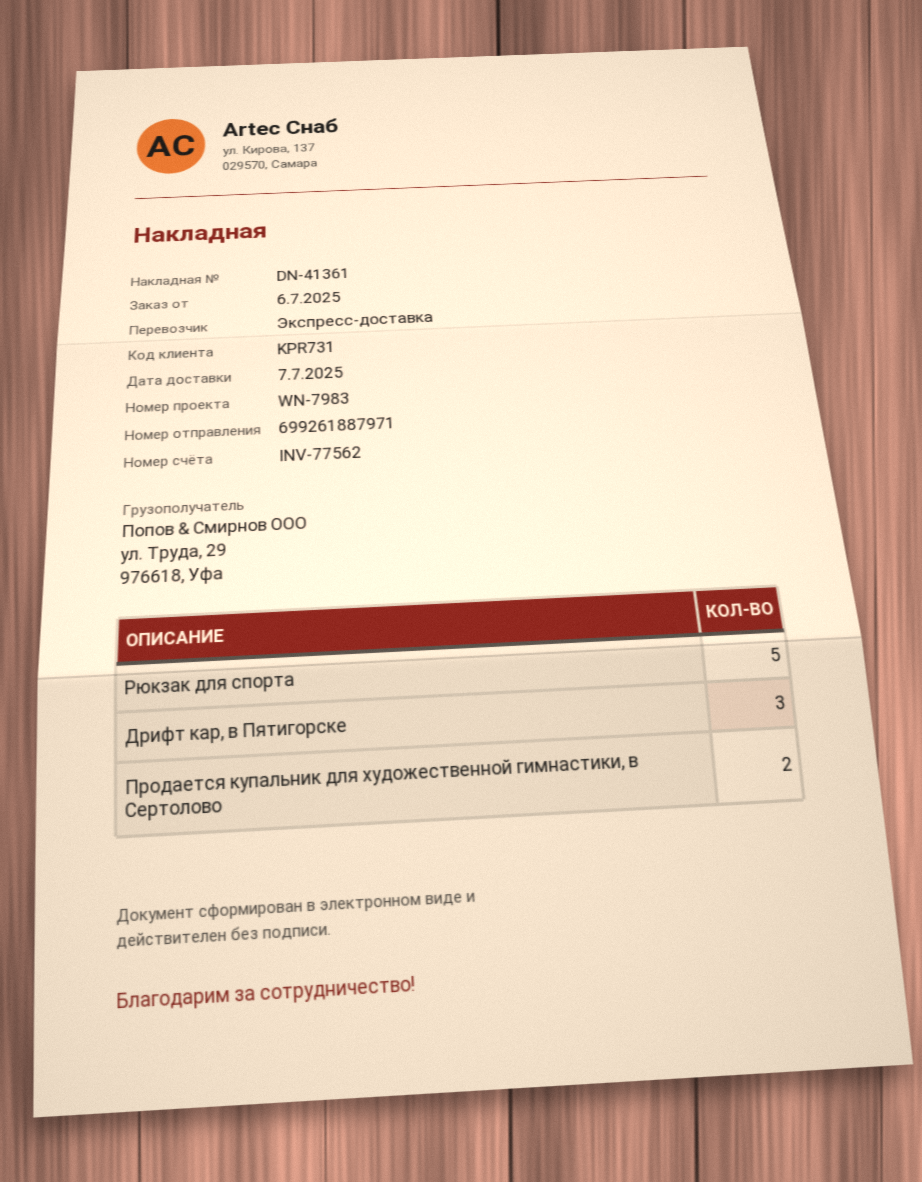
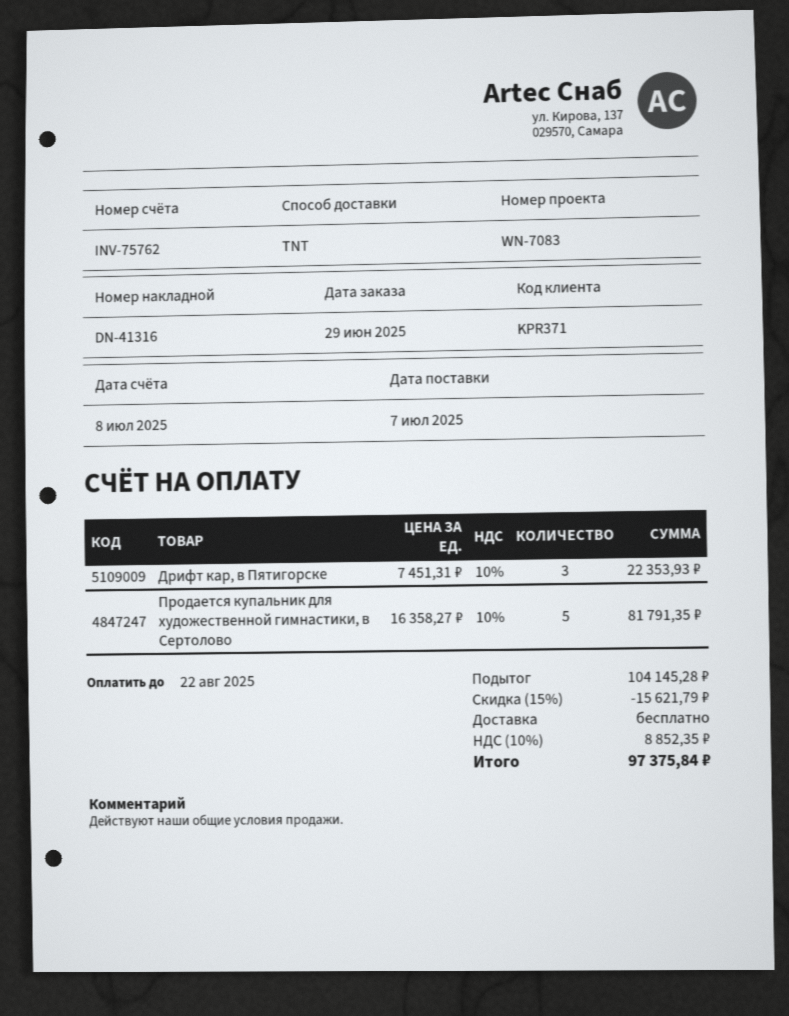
order date: 2025-07-06 -> 2025-06-29
delivery note number: DN-41361 -> DN-41316
invoice number: INV-77562 -> INV-75762
customer number: KPR731 -> KPR371
reference: WN-7983 -> WN-7083
shipping method: express -> TNT
Рюкзак для спорта: 5 -> none
Продается купальник для художественной гимнастики, в Сертолово: 2 -> 5

